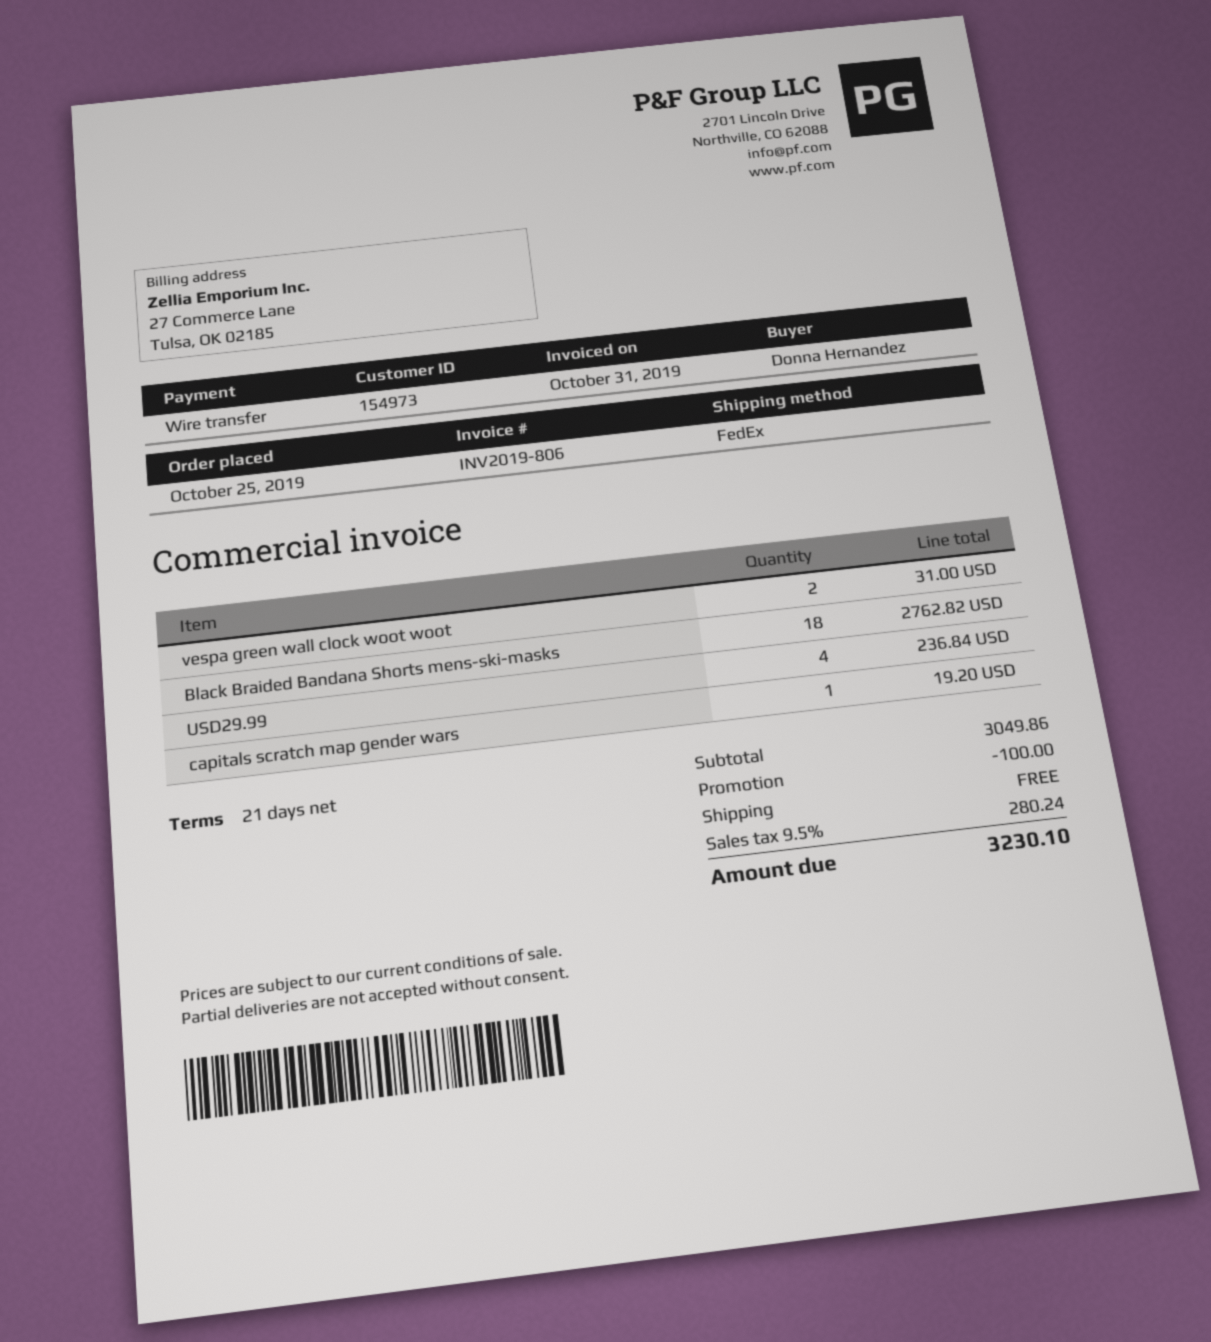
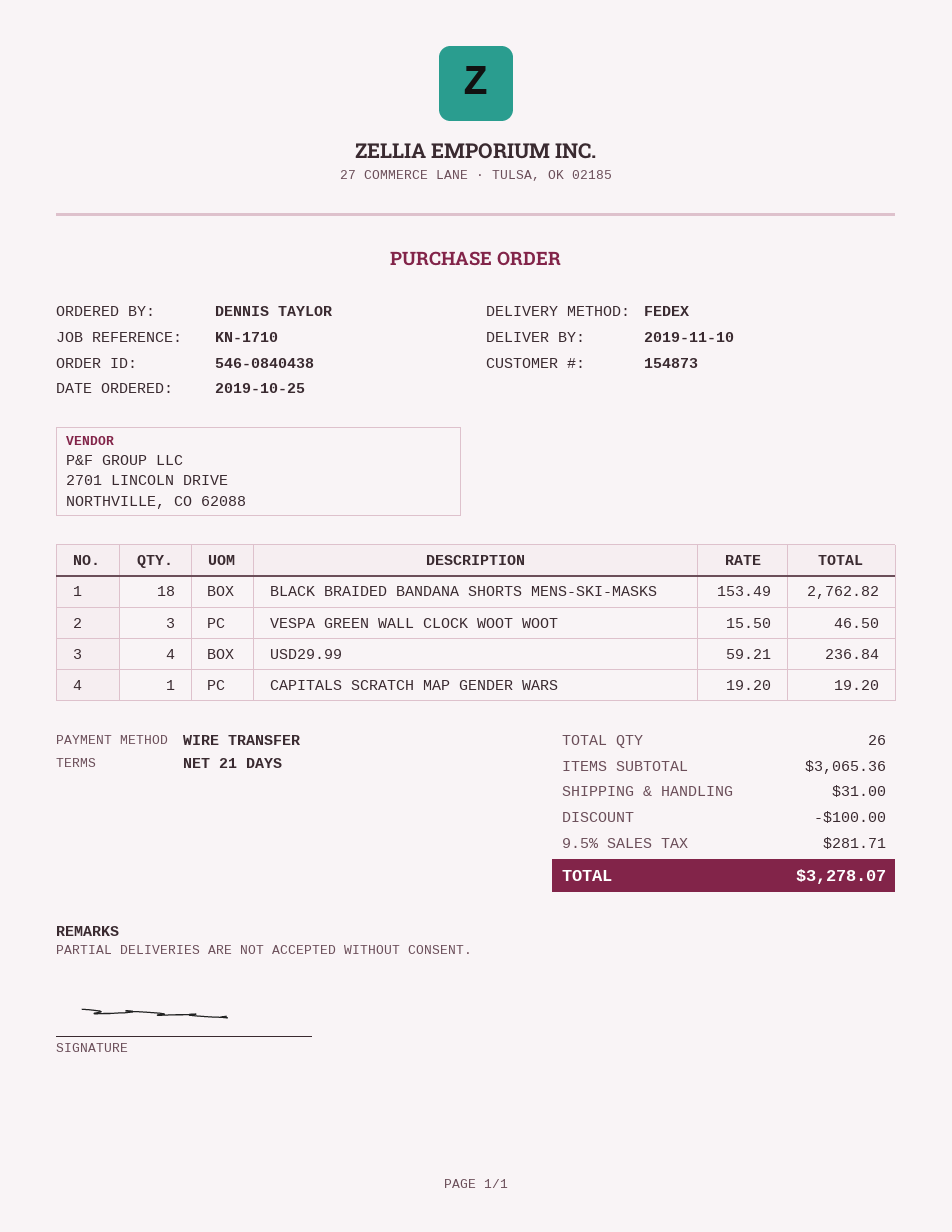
customer number: 154973 -> 154873
ordered by: Donna Hernandez -> DENNIS TAYLOR
vespa green wall clock woot woot: 2 for 31.00 -> 3 for 46.50
subtotal: 3049.86 -> 3065.36
shipping: 0.00 -> 31.00
tax: 9.5% = 280.24 -> 9.5% = 281.71
total: 3230.10 -> 3278.07

